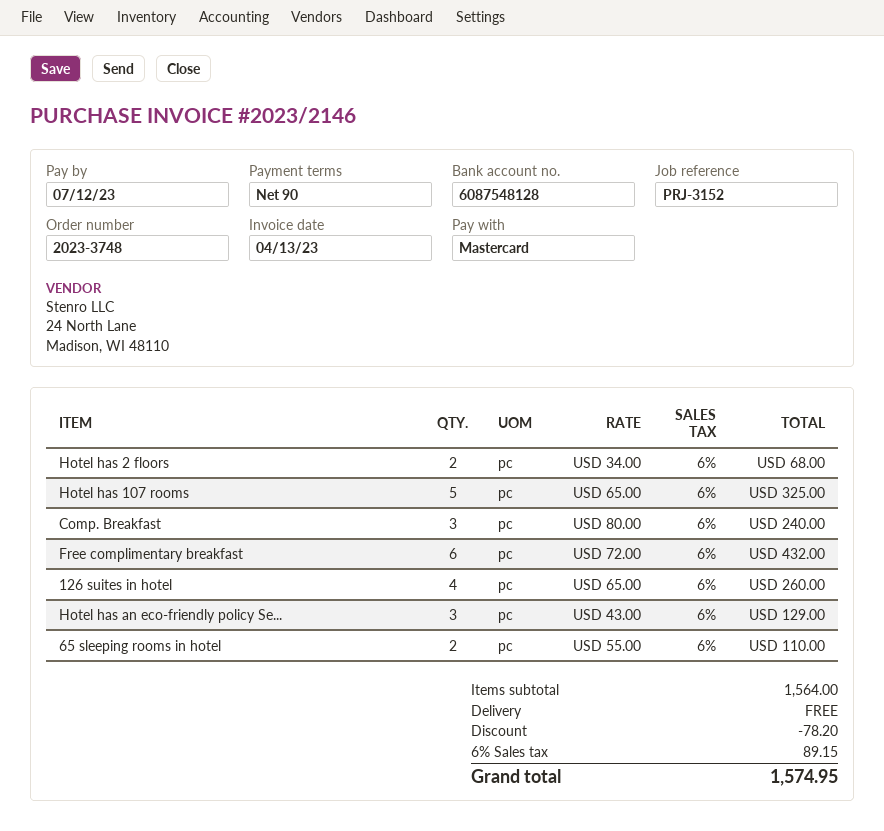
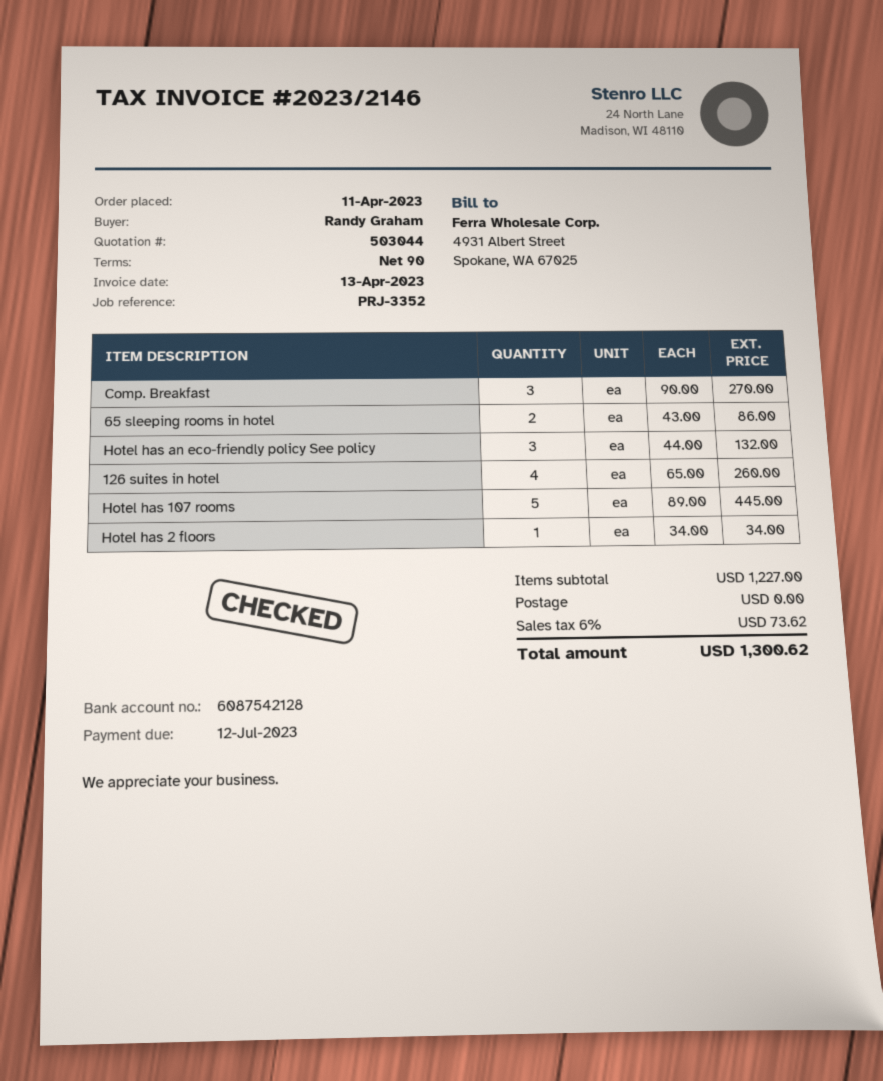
reference: PRJ-3152 -> PRJ-3352
bank account: 6087548128 -> 6087542128
Hotel has 2 floors: 2 x 34.00 = 68.00 -> 1 x 34.00 = 34.00
Hotel has 107 rooms: 5 x 65.00 = 325.00 -> 5 x 89.00 = 445.00
Comp. Breakfast: 3 x 80.00 = 240.00 -> 3 x 90.00 = 270.00
Free complimentary breakfast: 6 x 72.00 = 432.00 -> none
Hotel has an eco-friendly policy Se...: 3 x 43.00 = 129.00 -> 3 x 44.00 = 132.00
65 sleeping rooms in hotel: 2 x 55.00 = 110.00 -> 2 x 43.00 = 86.00
subtotal: 1564.00 -> 1227.00
discount: 78.20 -> none
tax: 6% = 89.15 -> 6% = 73.62
total: 1574.95 -> 1300.62

